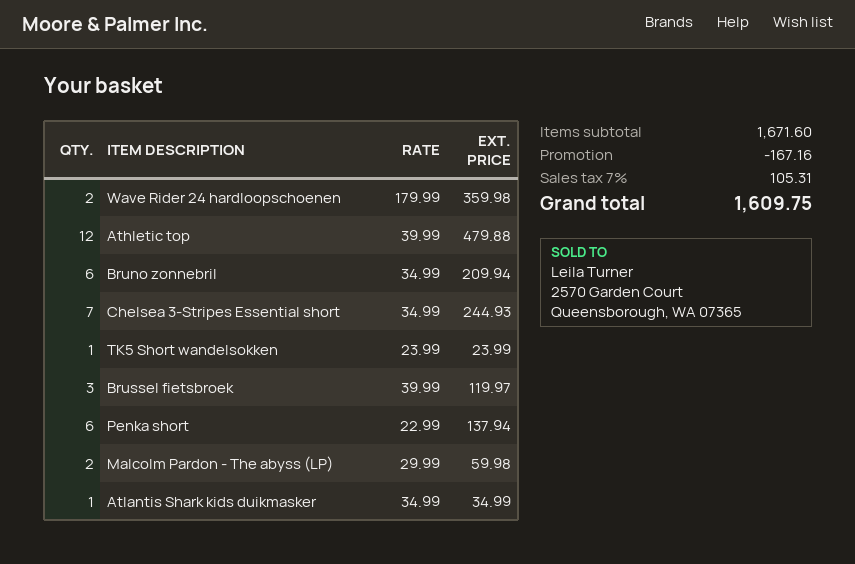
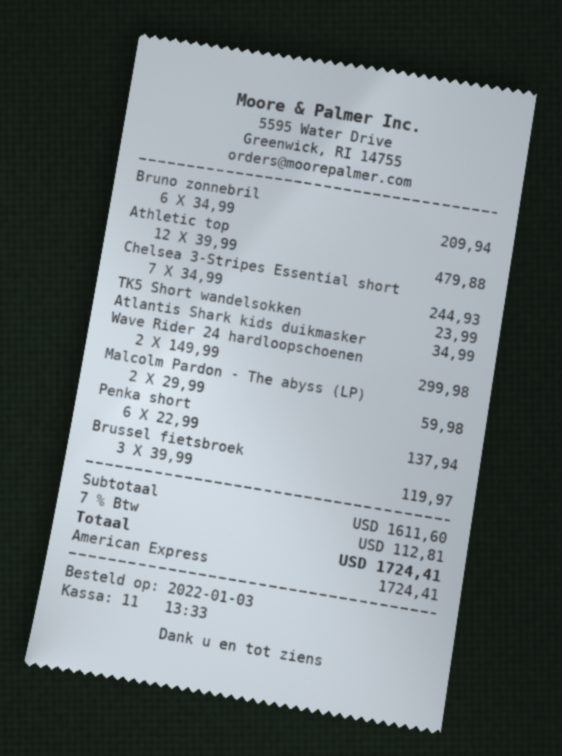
Wave Rider 24 hardloopschoenen: 2 x 179.99 = 359.98 -> 2 x 149.99 = 299.98
subtotal: 1671.60 -> 1611.60
discount: 167.16 -> none
tax: 7% = 105.31 -> 7% = 112.81
total: 1609.75 -> 1724.41

